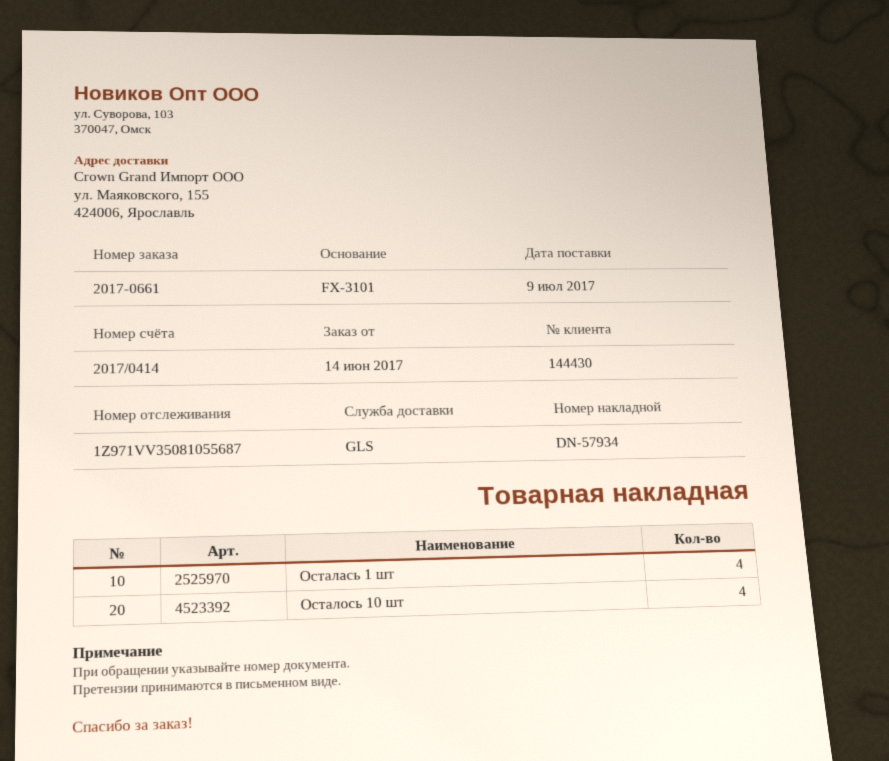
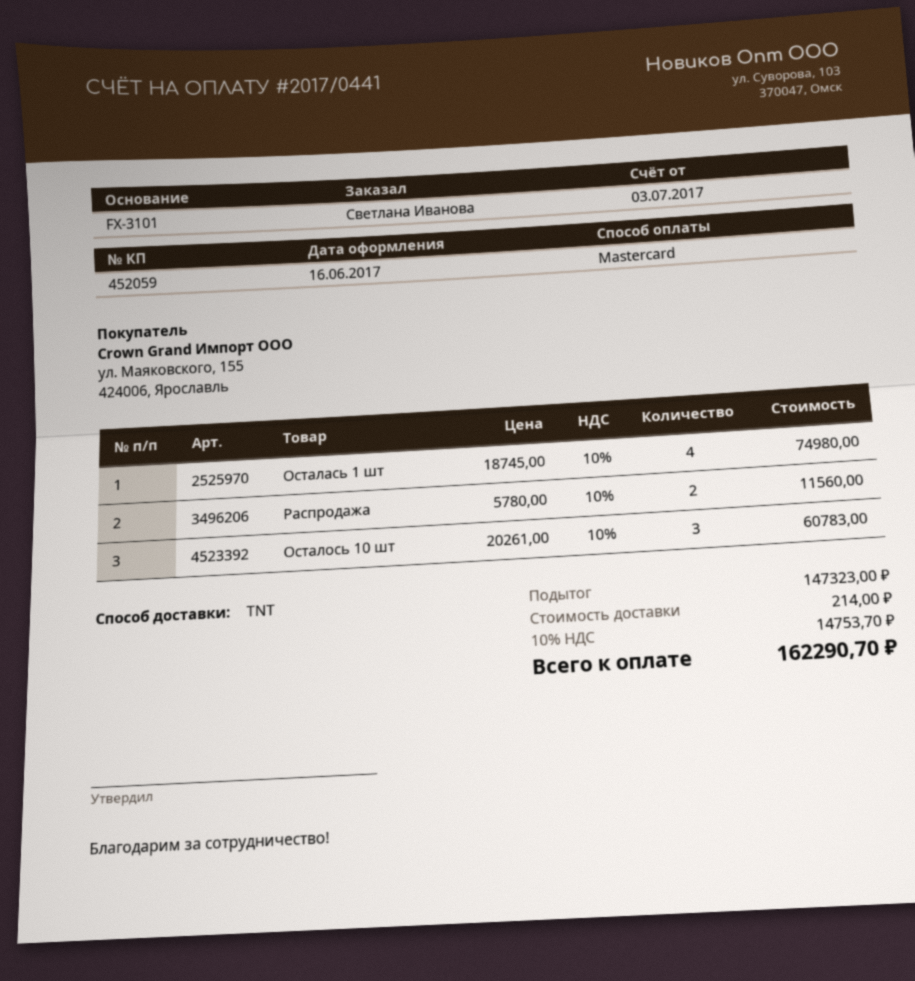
order date: 2017-06-14 -> 2017-06-16
invoice number: 2017/0414 -> 2017/0441
shipping method: GLS -> TNT
Осталось 10 шт: 4 -> 3
Распродажа: none -> 2

